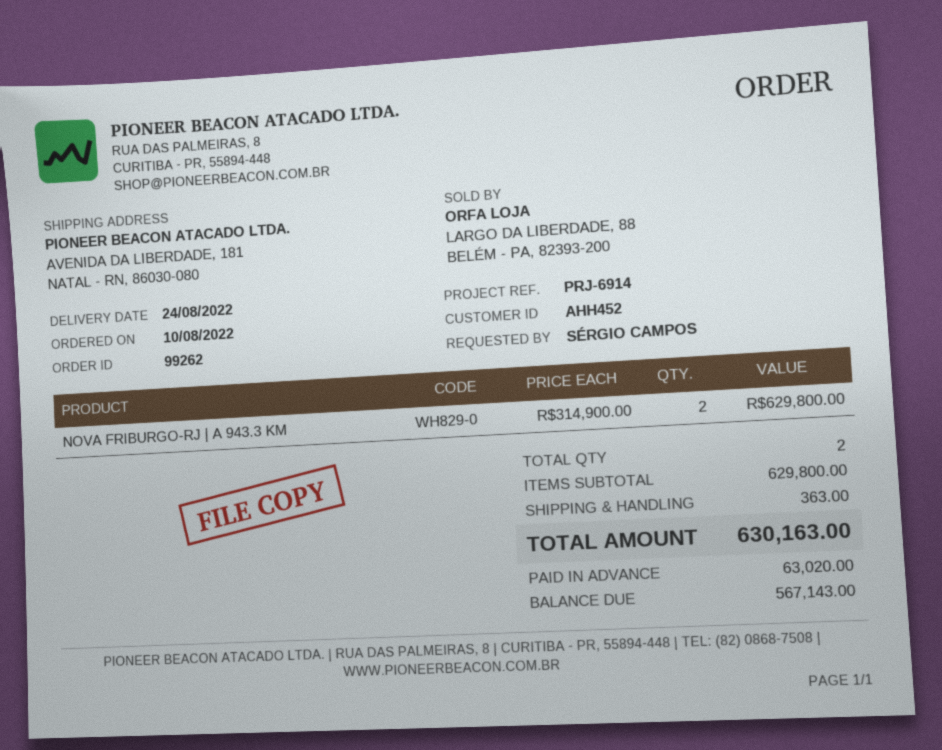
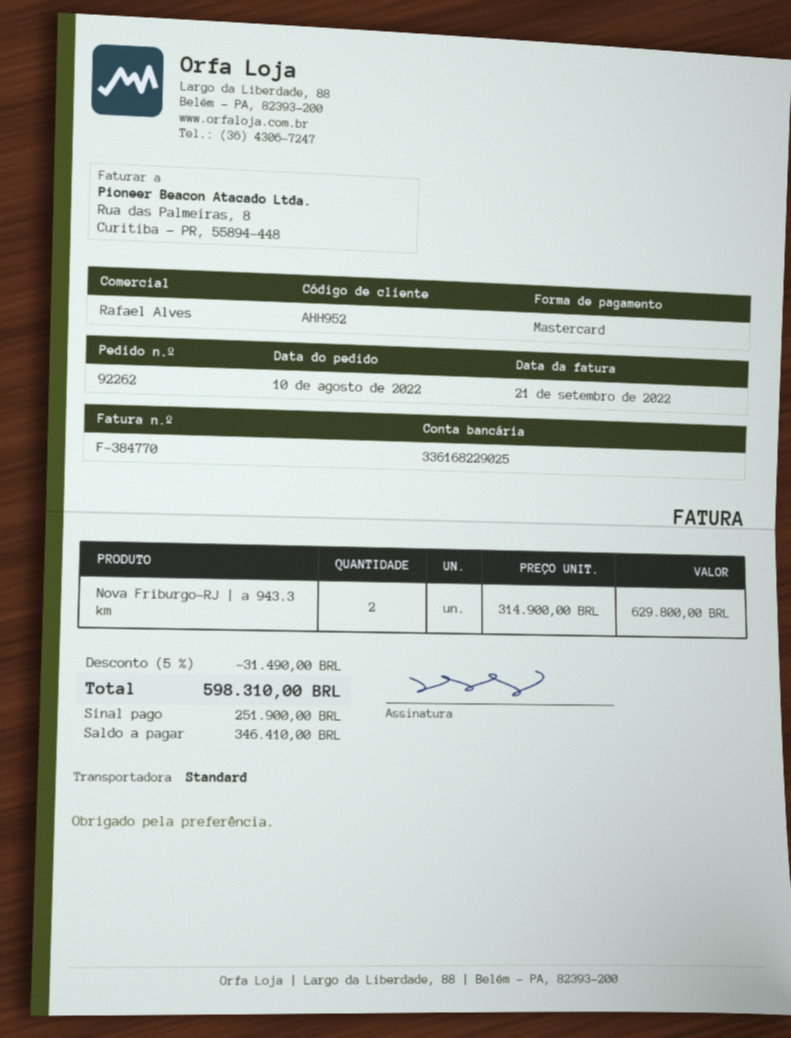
order number: 99262 -> 92262
customer number: AHH452 -> AHH952
discount: none -> 5% = 31490.00
shipping: 363.00 -> none
total: 630163.00 -> 598310.00
deposit: 63020.00 -> 251900.00
balance: 567143.00 -> 346410.00

